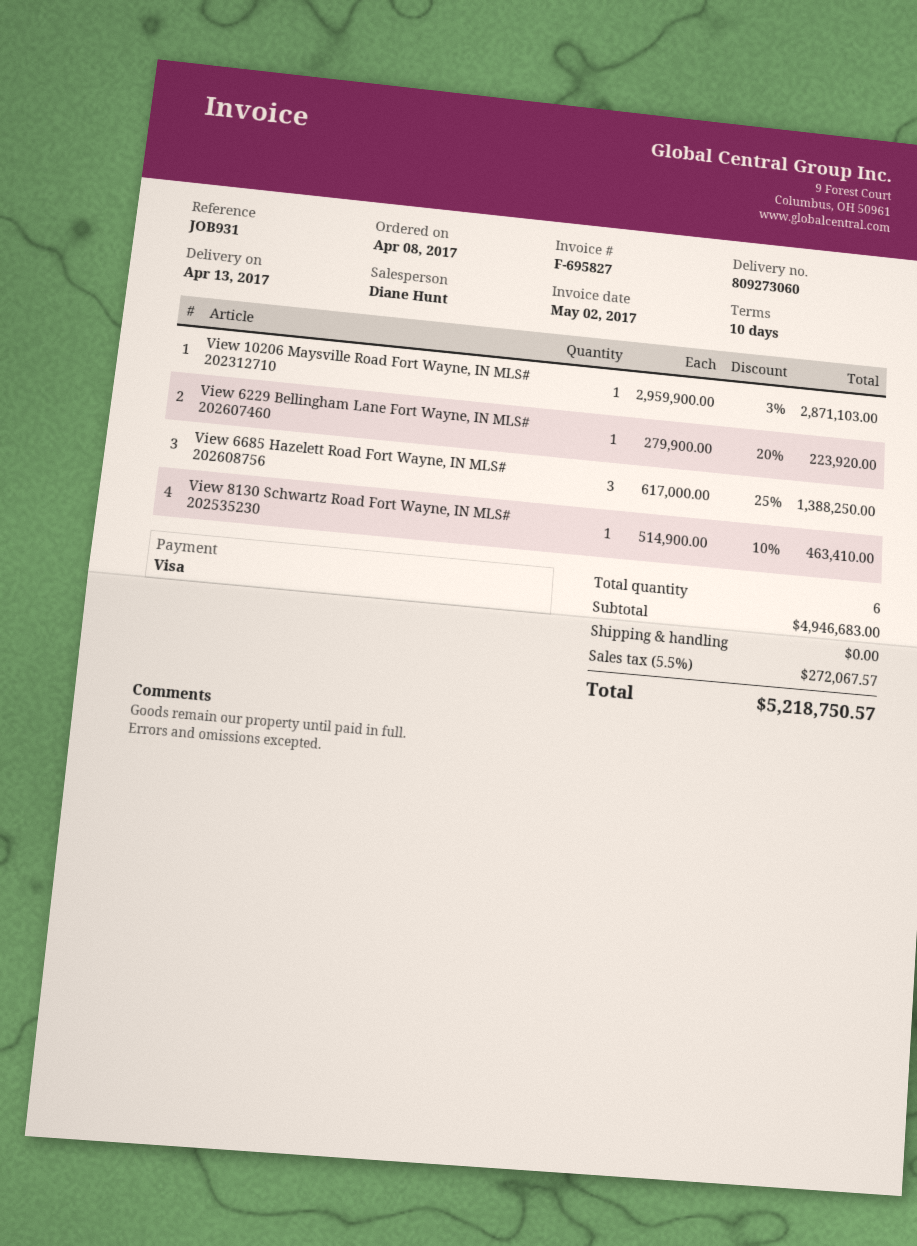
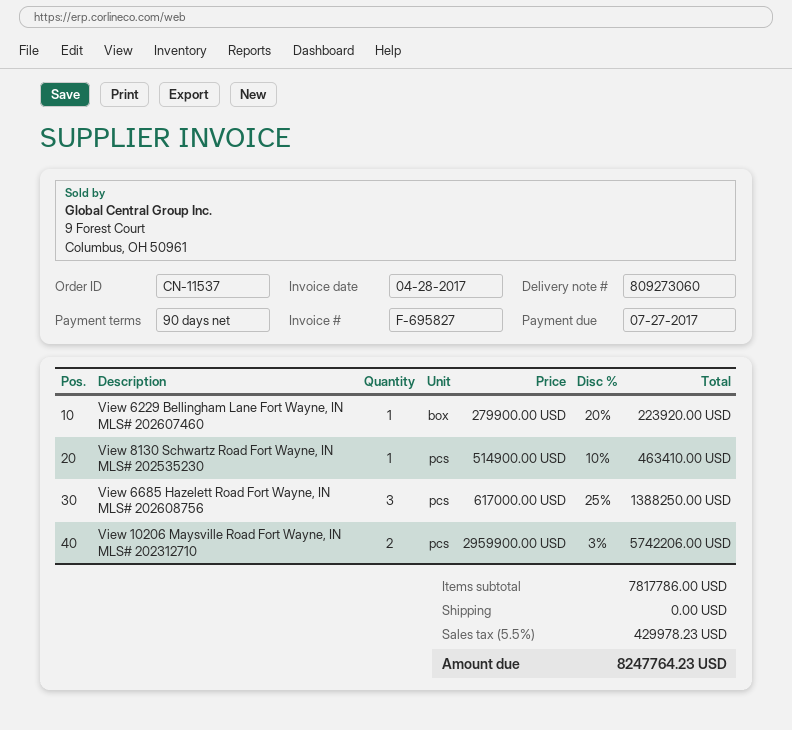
invoice date: 2017-05-02 -> 2017-04-28
payment terms: 10 days -> 90 days
View 10206 Maysville Road Fort Wayne, IN MLS# 202312710: 1 x 2959900.00 - 3% = 2871103.00 -> 2 x 2959900.00 - 3% = 5742206.00
subtotal: 4946683.00 -> 7817786.00
tax: 5.5% = 272067.57 -> 5.5% = 429978.23
total: 5218750.57 -> 8247764.23

